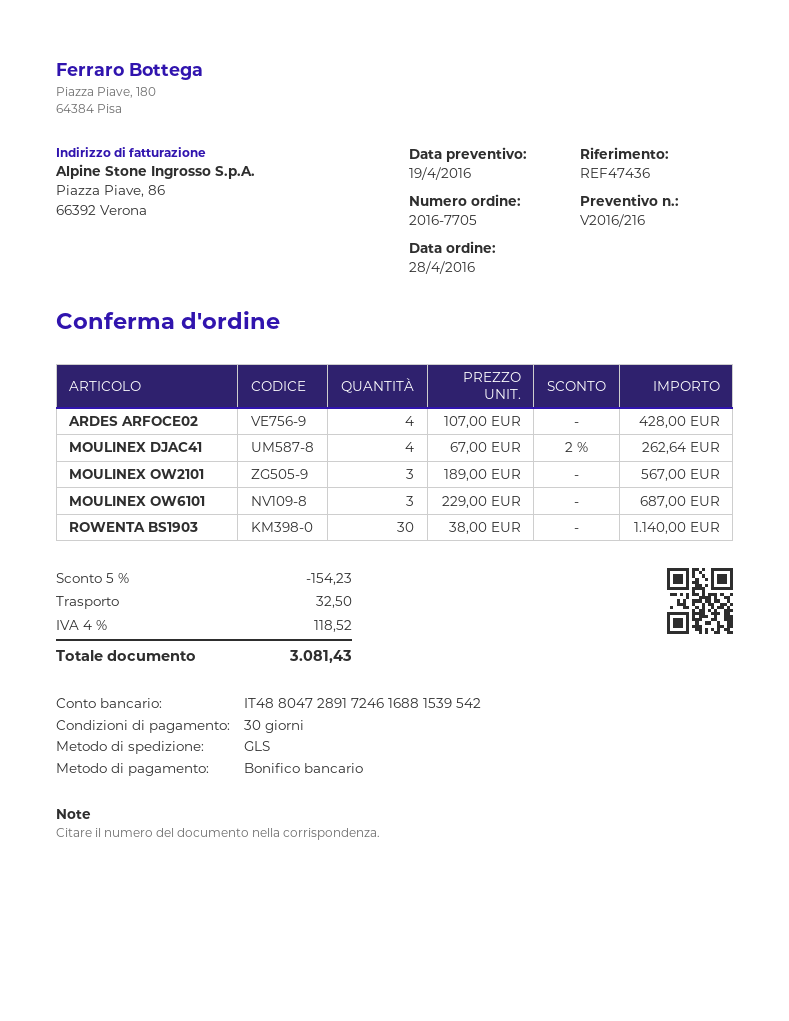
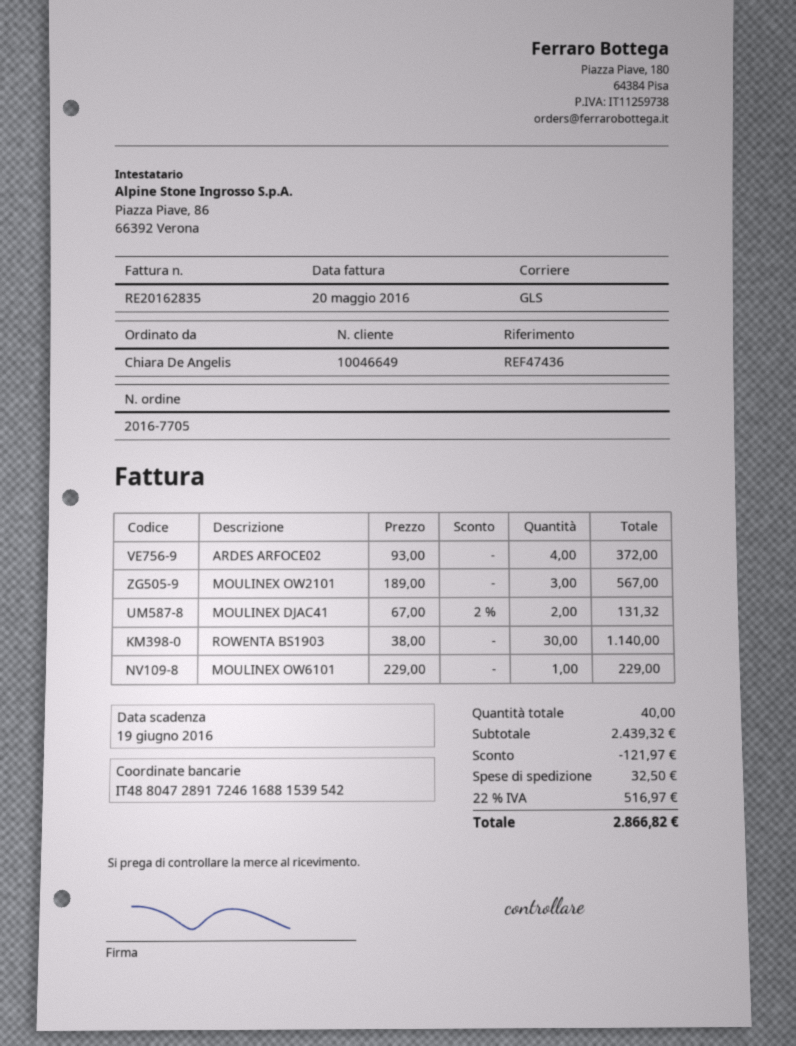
ARDES ARFOCE02: 4 x 107.00 = 428.00 -> 4 x 93.00 = 372.00
MOULINEX DJAC41: 4 x 67.00 - 2% = 262.64 -> 2 x 67.00 - 2% = 131.32
MOULINEX OW6101: 3 x 229.00 = 687.00 -> 1 x 229.00 = 229.00
discount: 154.23 -> 121.97
tax: 4% = 118.52 -> 22% = 516.97
total: 3081.43 -> 2866.82

